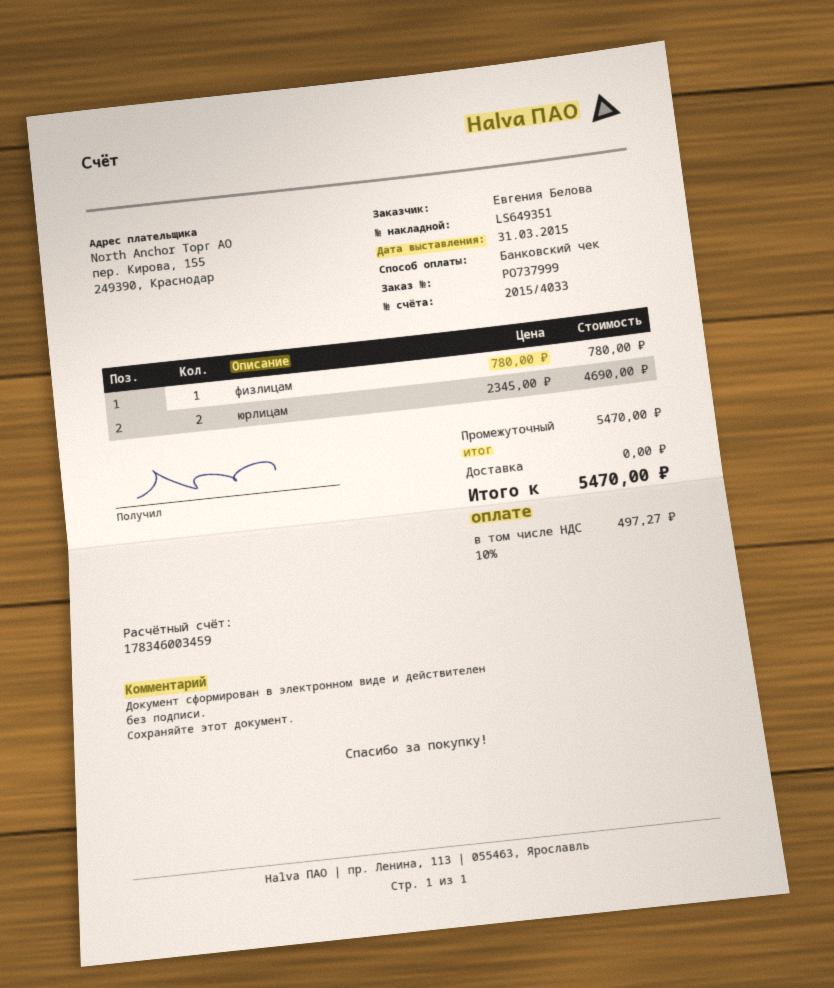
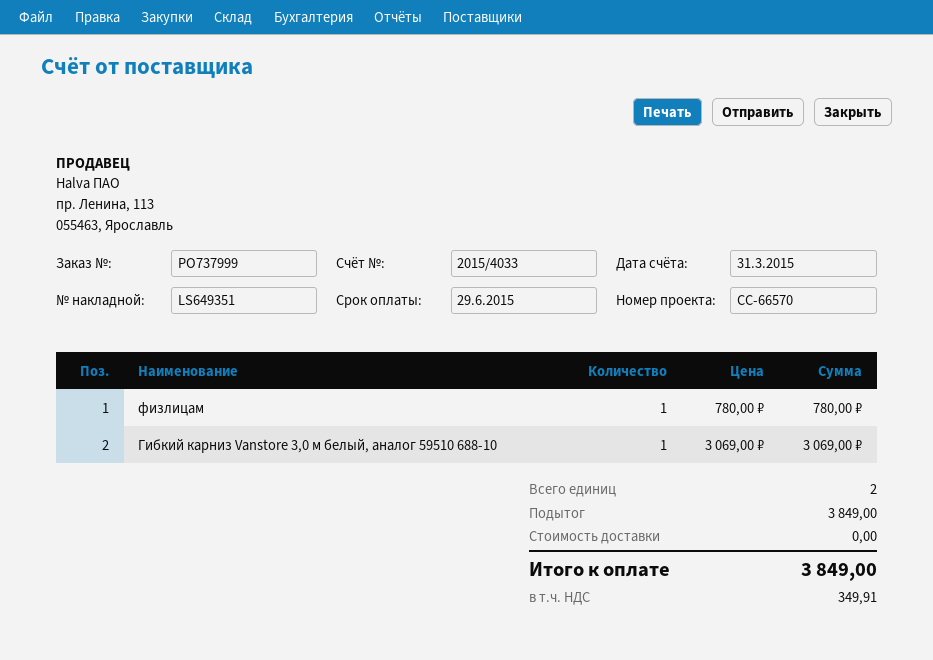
юрлицам: 2 x 2345.00 = 4690.00 -> none
Гибкий карниз Vanstore 3,0 м белый, аналог 59510 688-10: none -> 1 x 3069.00 = 3069.00
subtotal: 5470.00 -> 3849.00
tax: 497.27 -> 349.91
total: 5470.00 -> 3849.00

